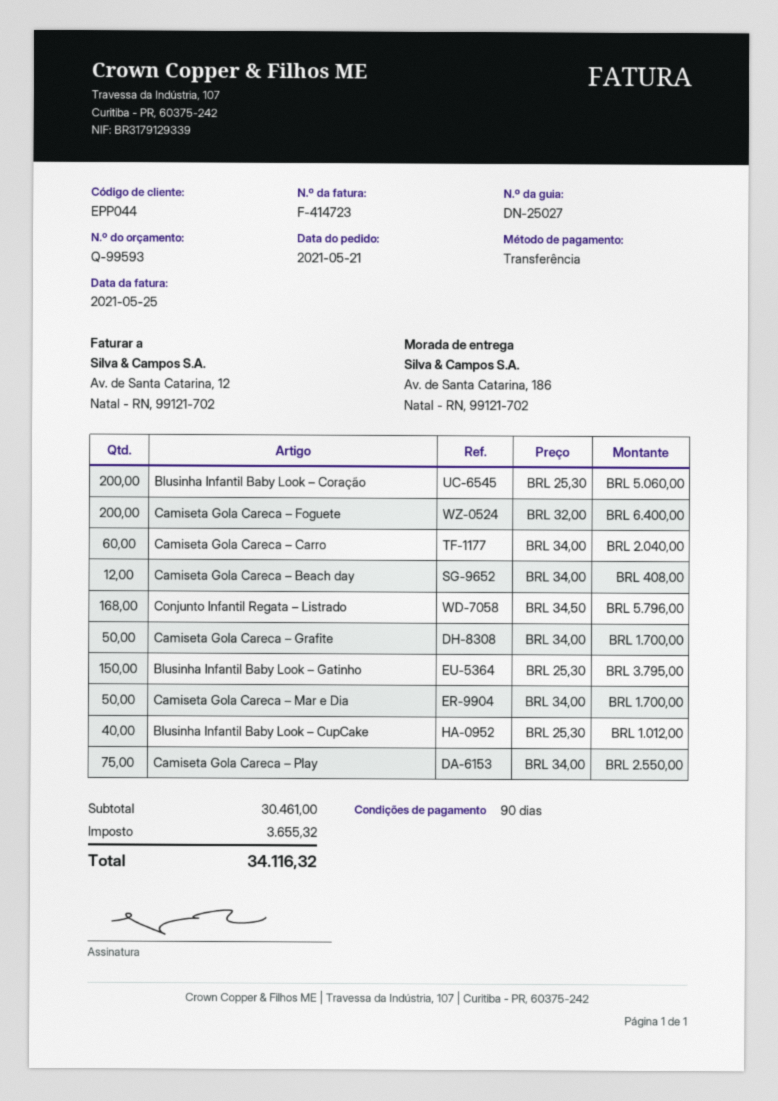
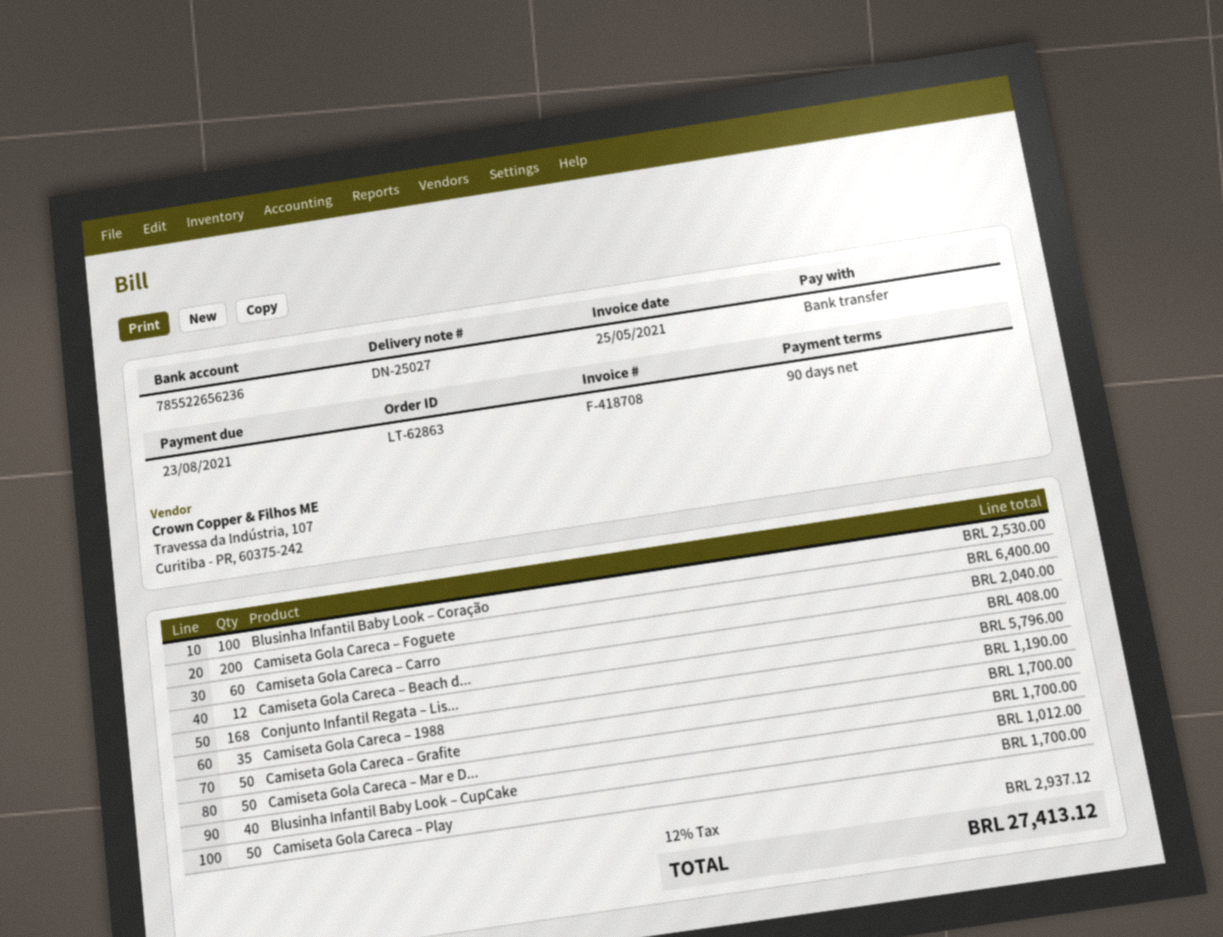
invoice number: F-414723 -> F-418708
Blusinha Infantil Baby Look – Coração: 200 for 5060.00 -> 100 for 2530.00
Blusinha Infantil Baby Look – Gatinho: 150 for 3795.00 -> none
Camiseta Gola Careca – Play: 75 for 2550.00 -> 50 for 1700.00
Camiseta Gola Careca – 1988: none -> 35 for 1190.00
tax: 3655.32 -> 2937.12
total: 34116.32 -> 27413.12

